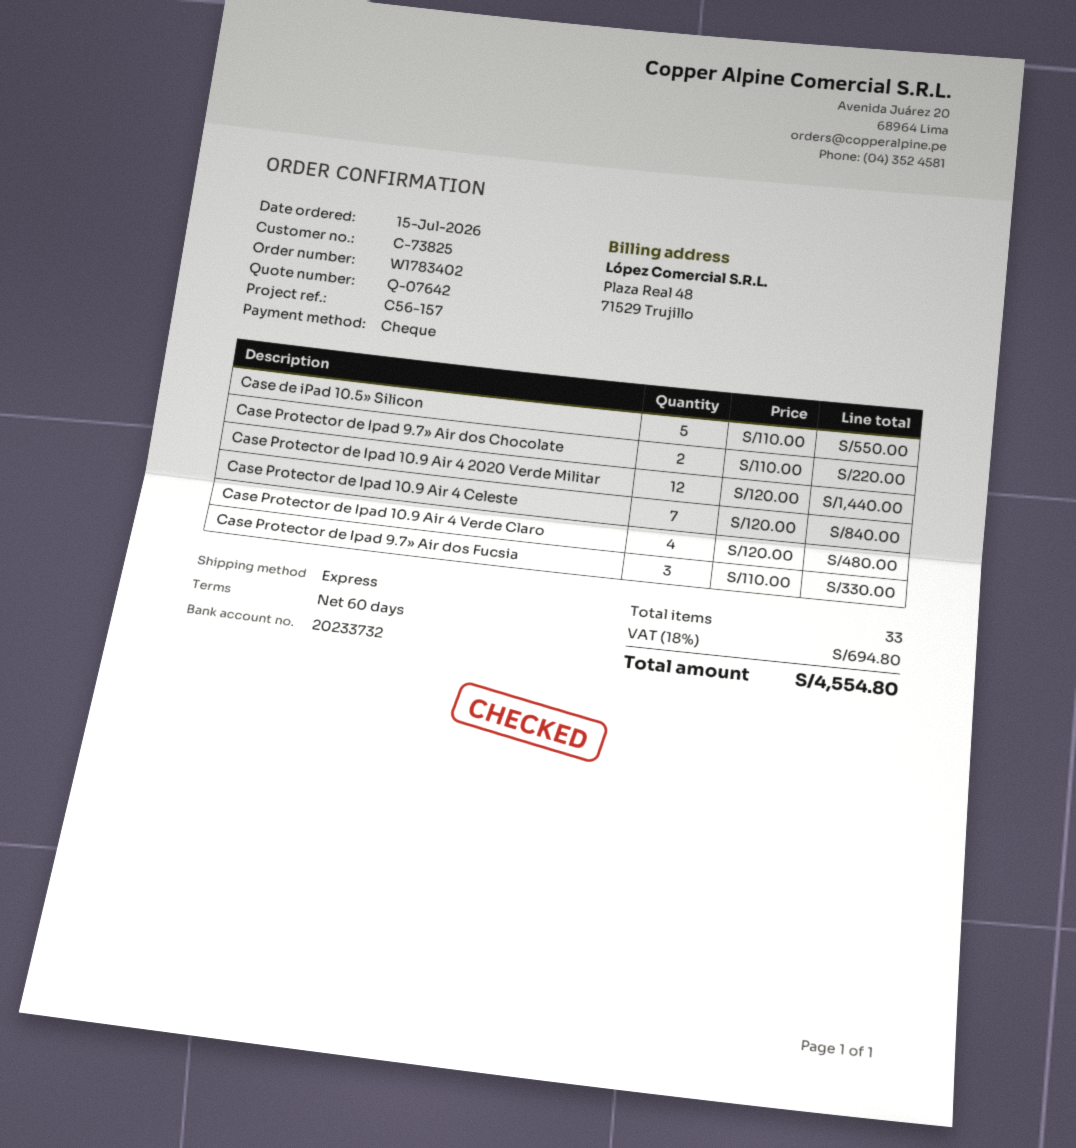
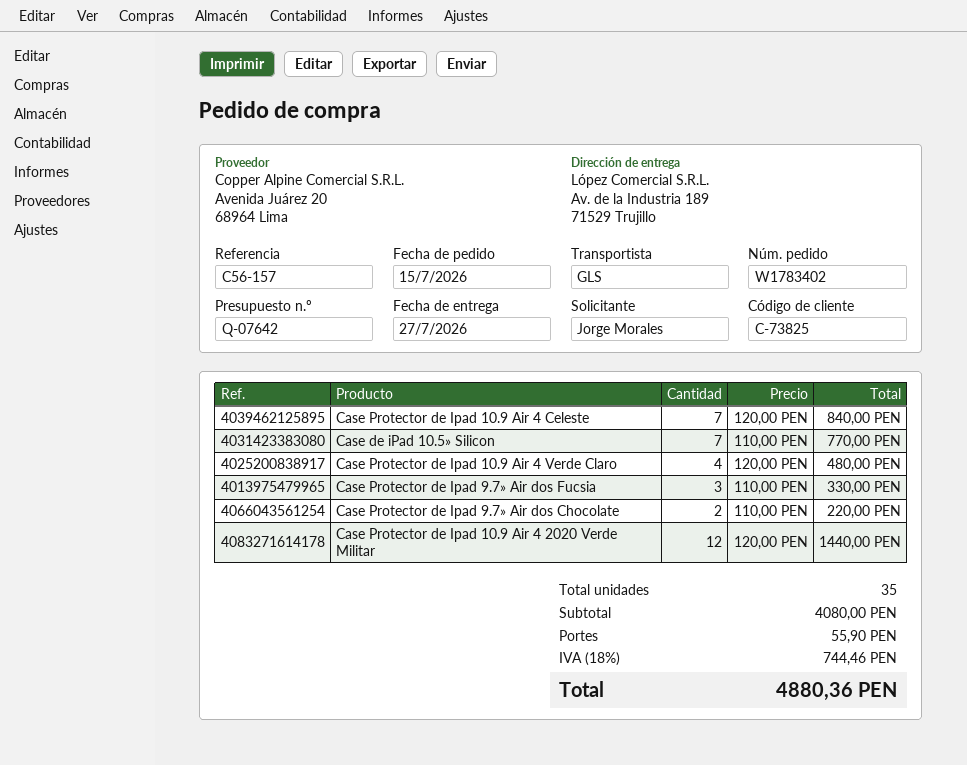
shipping method: express -> GLS
Case de iPad 10.5» Silicon: 5 x 110.00 = 550.00 -> 7 x 110.00 = 770.00
total quantity: 33 -> 35
shipping: none -> 55.90
tax: 18% = 694.80 -> 18% = 744.46
total: 4554.80 -> 4880.36

